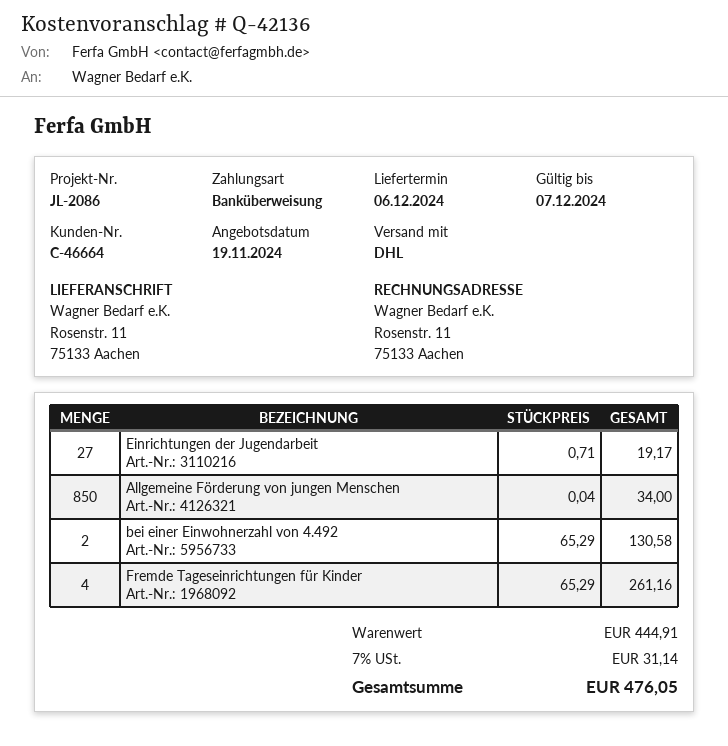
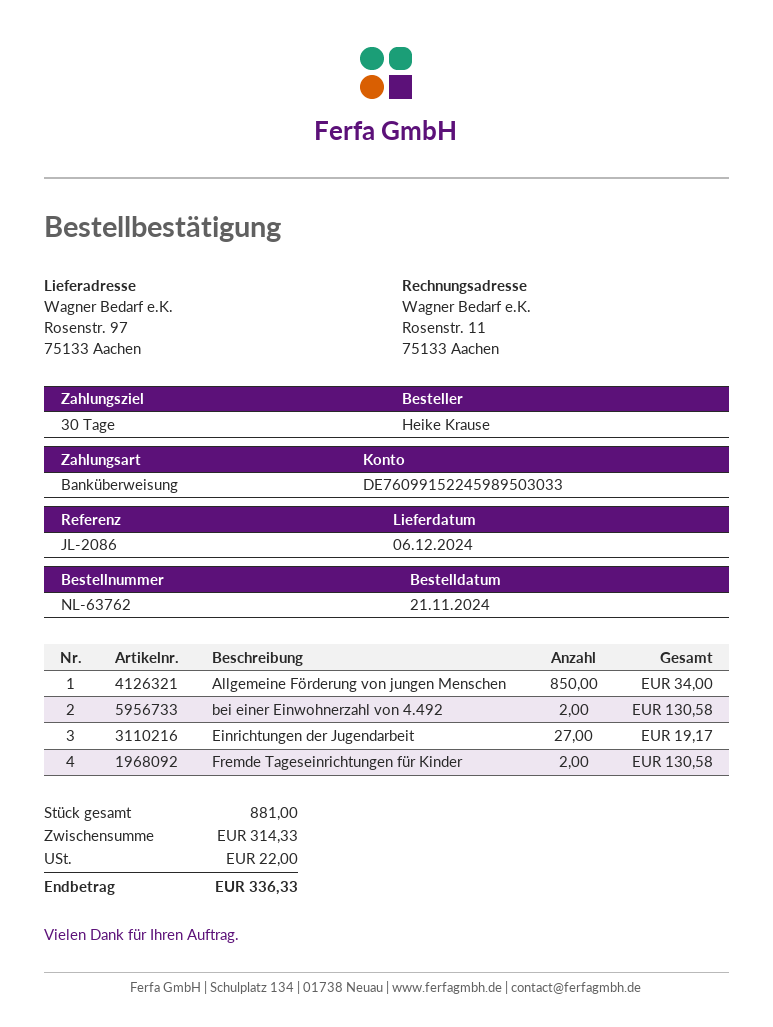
ship to: Rosenstr. 11, 75133 Aachen -> Rosenstr. 97, 75133 Aachen
Fremde Tageseinrichtungen für Kinder: 4 for 261.16 -> 2 for 130.58
subtotal: 444.91 -> 314.33
tax: 31.14 -> 22.00
total: 476.05 -> 336.33

